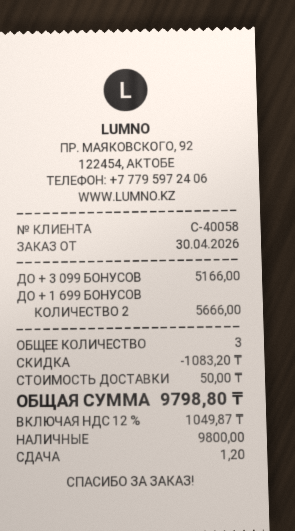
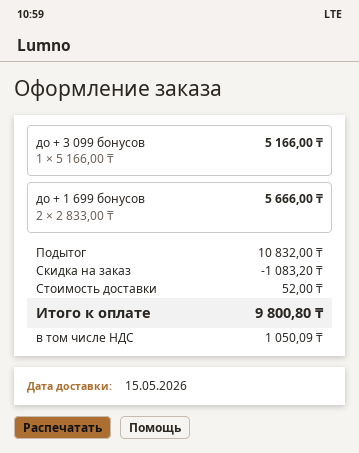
shipping: 50.00 -> 52.00
tax: 1049.87 -> 1050.09
total: 9798.80 -> 9800.80

